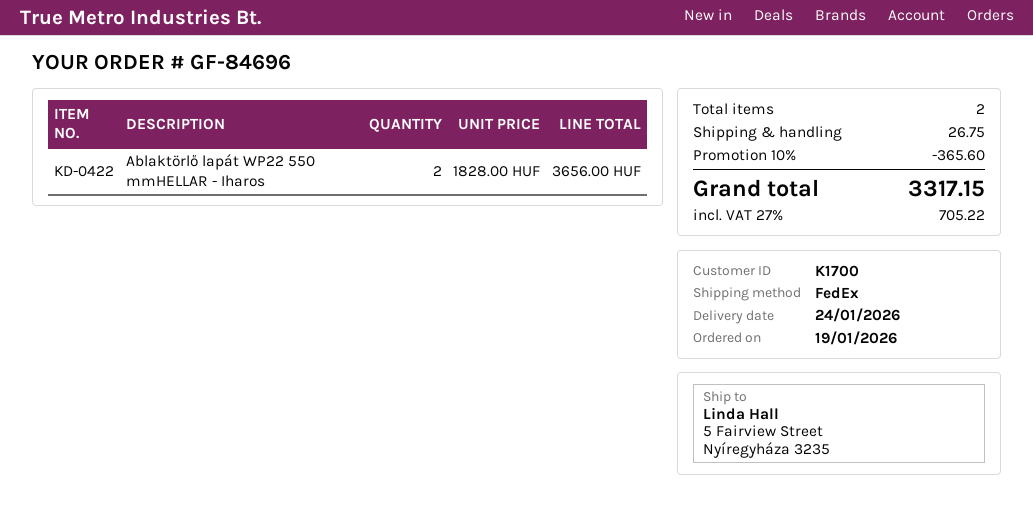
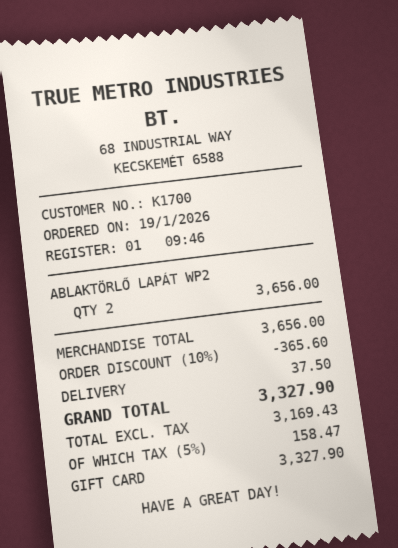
shipping: 26.75 -> 37.50
tax: 27% = 705.22 -> 5% = 158.47
total: 3317.15 -> 3327.90

